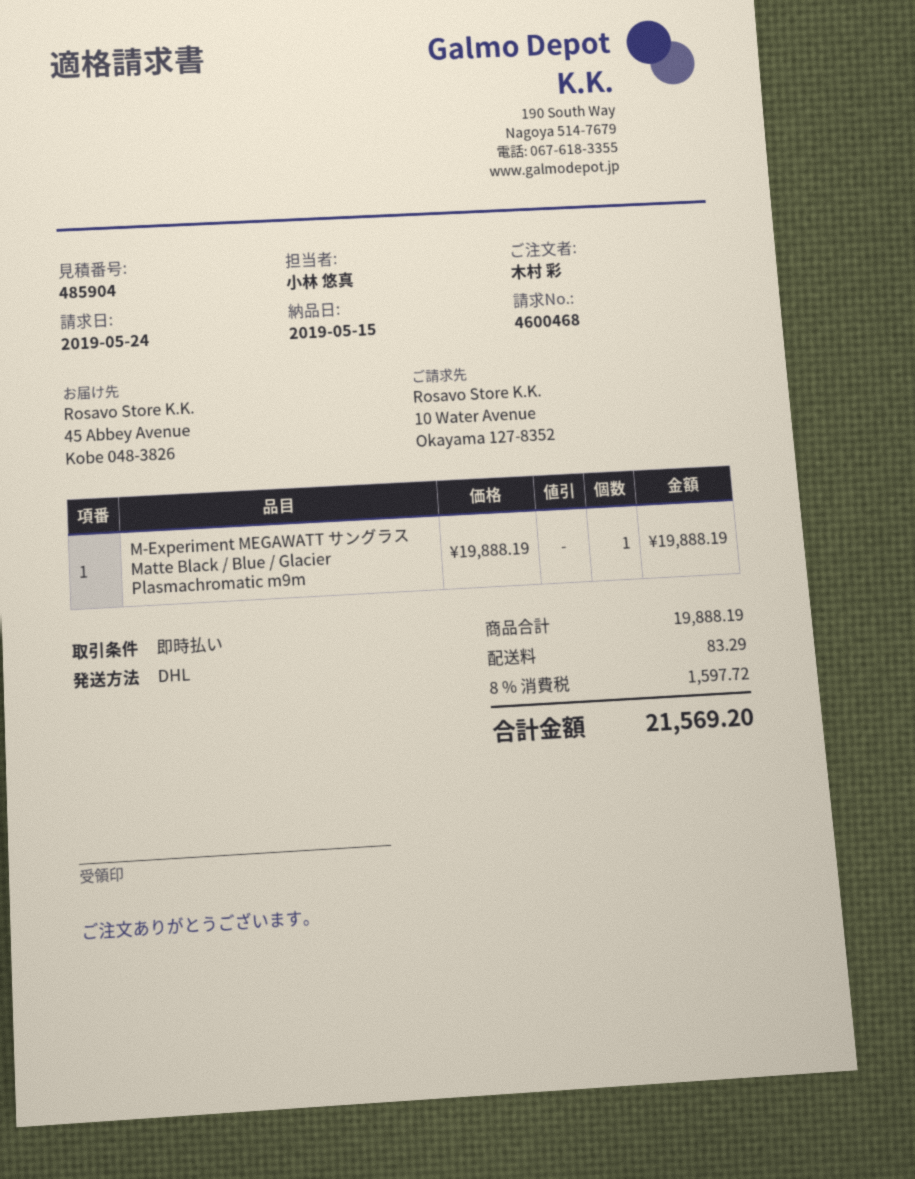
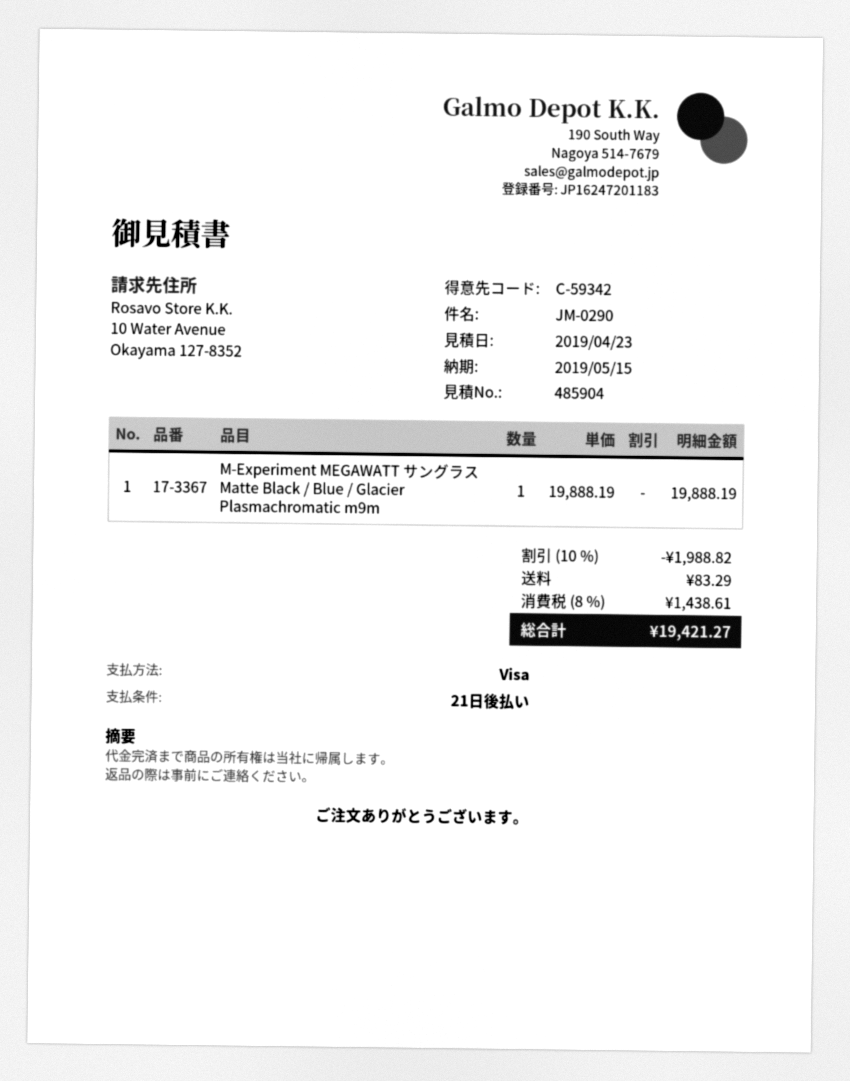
payment terms: on receipt -> 21 days
discount: none -> 10% = 1988.82
tax: 8% = 1597.72 -> 8% = 1438.61
total: 21569.20 -> 19421.27

